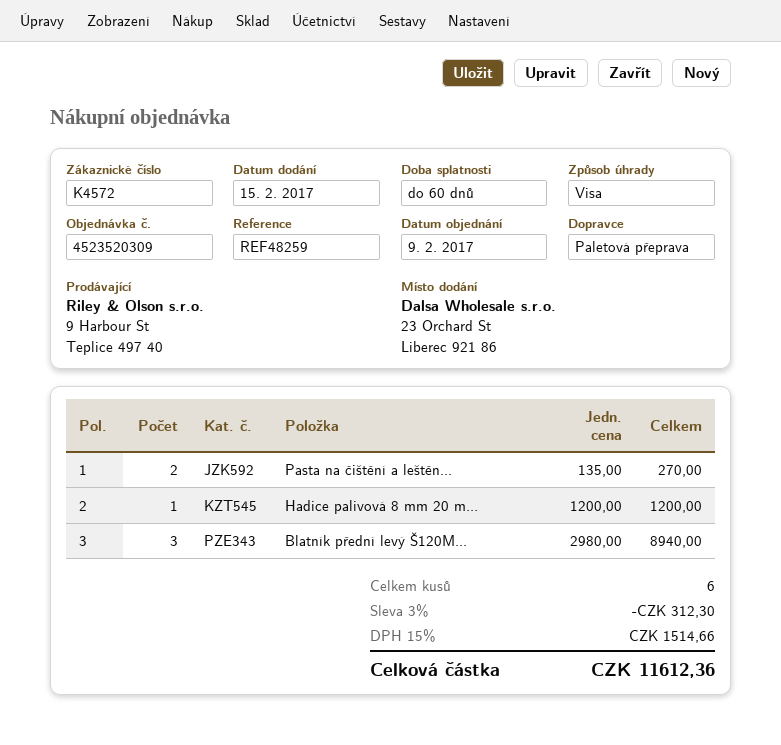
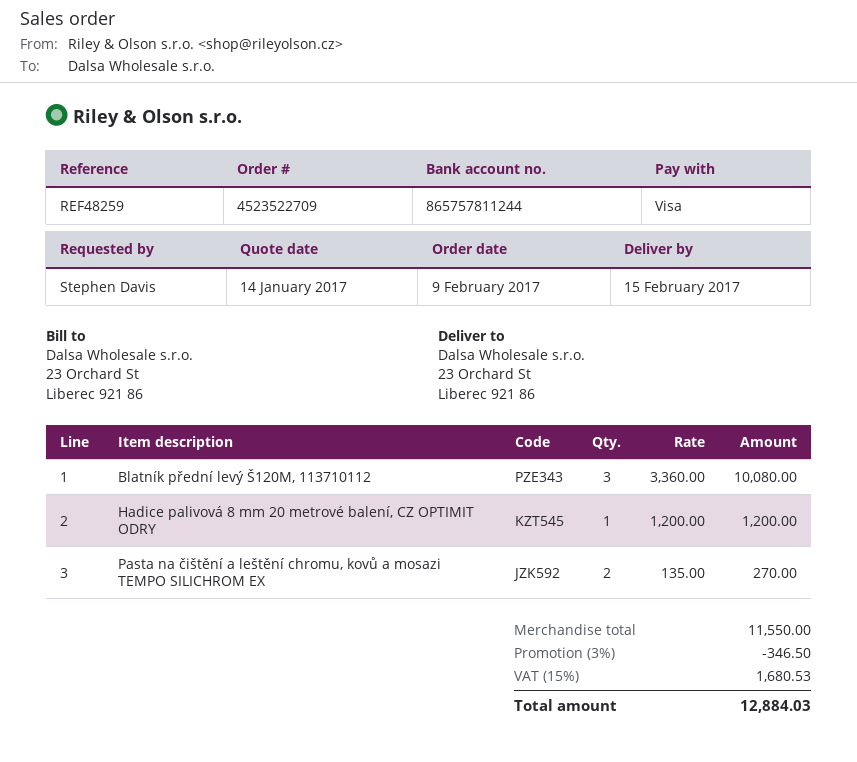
order number: 4523520309 -> 4523522709
Blatník přední levý Š120M...: 3 x 2980.00 = 8940.00 -> 3 x 3360.00 = 10080.00
discount: 3% = 312.30 -> 3% = 346.50
tax: 15% = 1514.66 -> 15% = 1680.53
total: 11612.36 -> 12884.03

